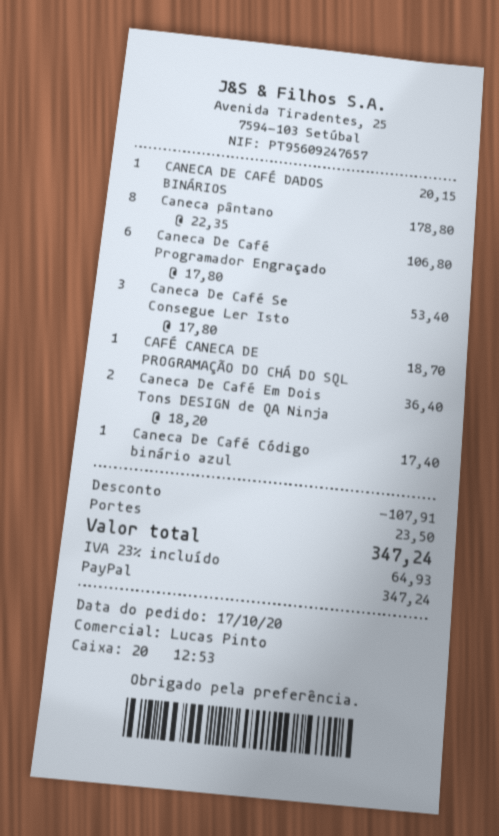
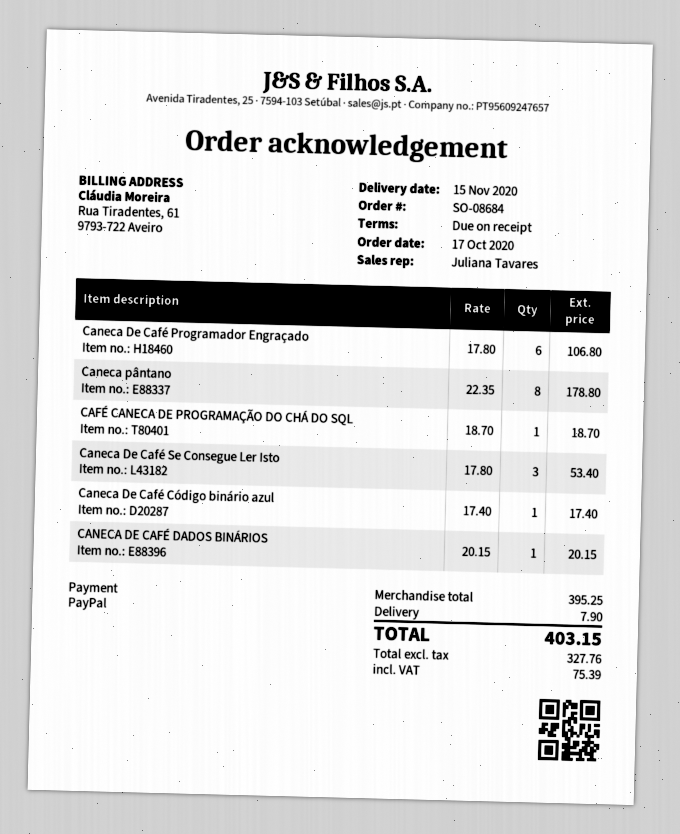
sales rep: Lucas Pinto -> Juliana Tavares
Caneca De Café Em Dois Tons DESIGN de QA Ninja: 2 x 18.20 = 36.40 -> none
discount: 107.91 -> none
shipping: 23.50 -> 7.90
tax: 64.93 -> 75.39
total: 347.24 -> 403.15

